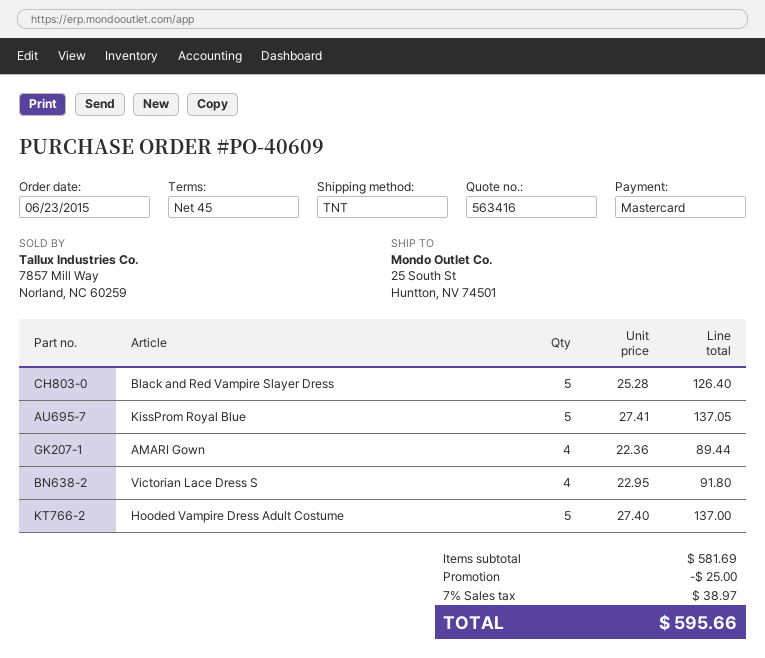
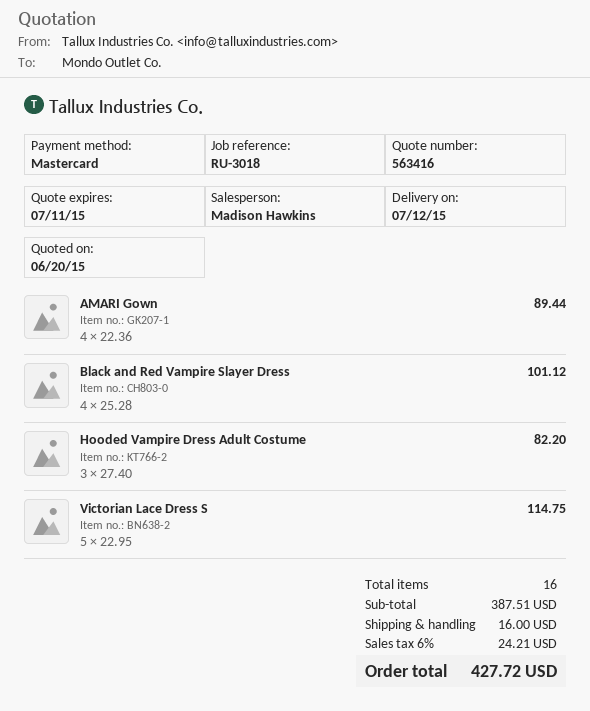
Black and Red Vampire Slayer Dress: 5 x 25.28 = 126.40 -> 4 x 25.28 = 101.12
KissProm Royal Blue: 5 x 27.41 = 137.05 -> none
Victorian Lace Dress S: 4 x 22.95 = 91.80 -> 5 x 22.95 = 114.75
Hooded Vampire Dress Adult Costume: 5 x 27.40 = 137.00 -> 3 x 27.40 = 82.20
subtotal: 581.69 -> 387.51
discount: 25.00 -> none
shipping: none -> 16.00
tax: 7% = 38.97 -> 6% = 24.21
total: 595.66 -> 427.72

